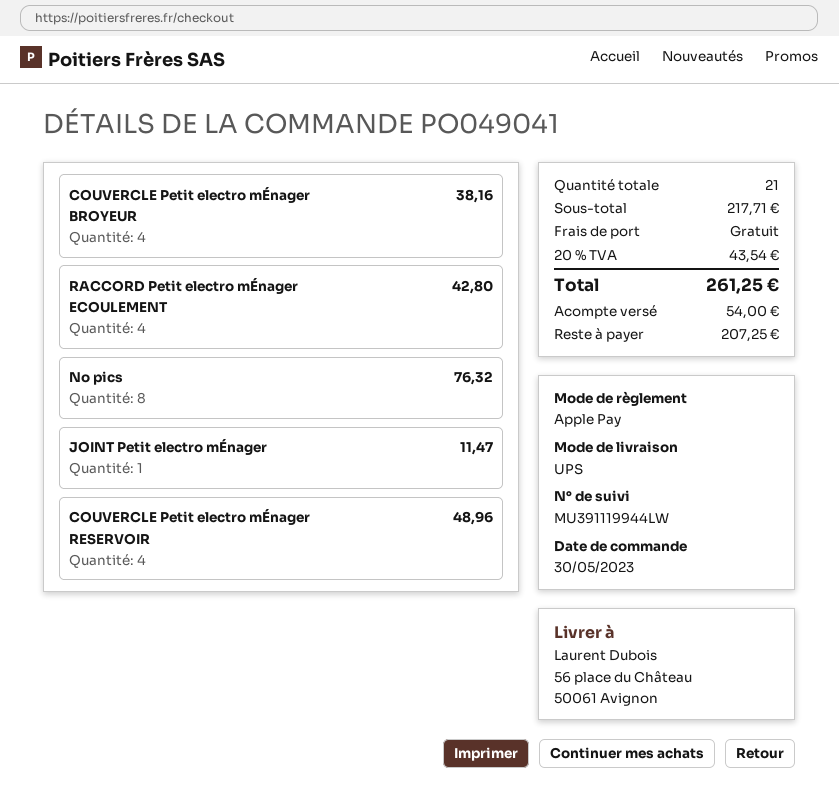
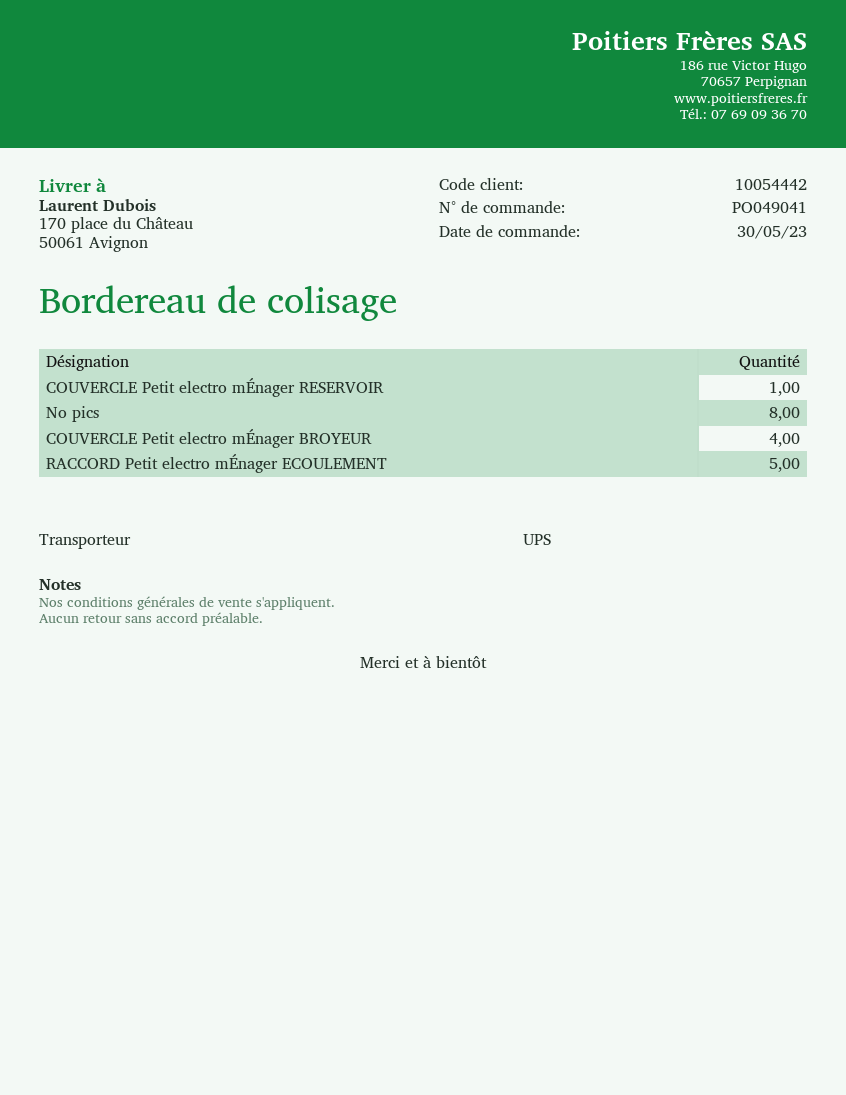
ship to: 56 place du Château, 50061 Avignon -> 170 place du Château, 50061 Avignon
RACCORD Petit electro mÉnager ECOULEMENT: 4 -> 5
JOINT Petit electro mÉnager: 1 -> none
COUVERCLE Petit electro mÉnager RESERVOIR: 4 -> 1

